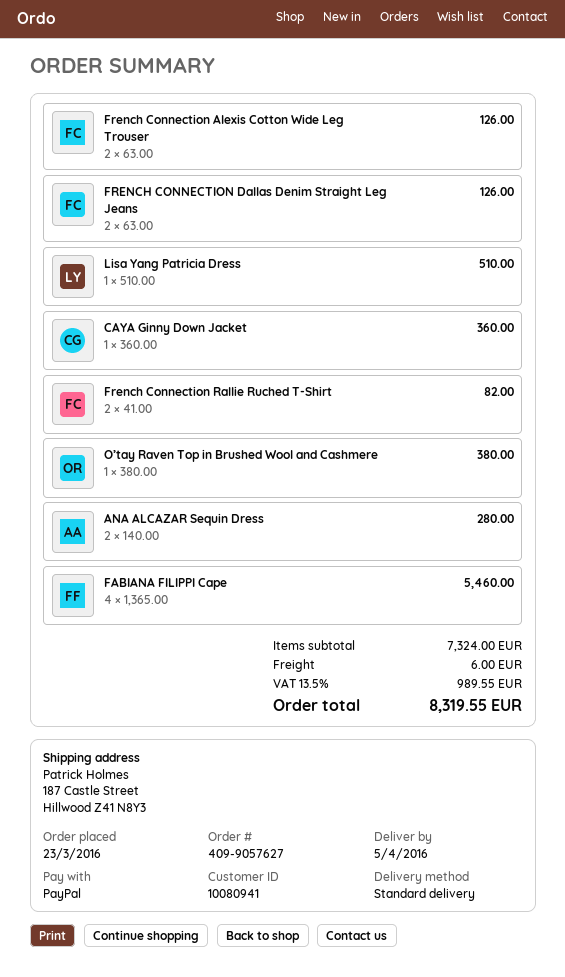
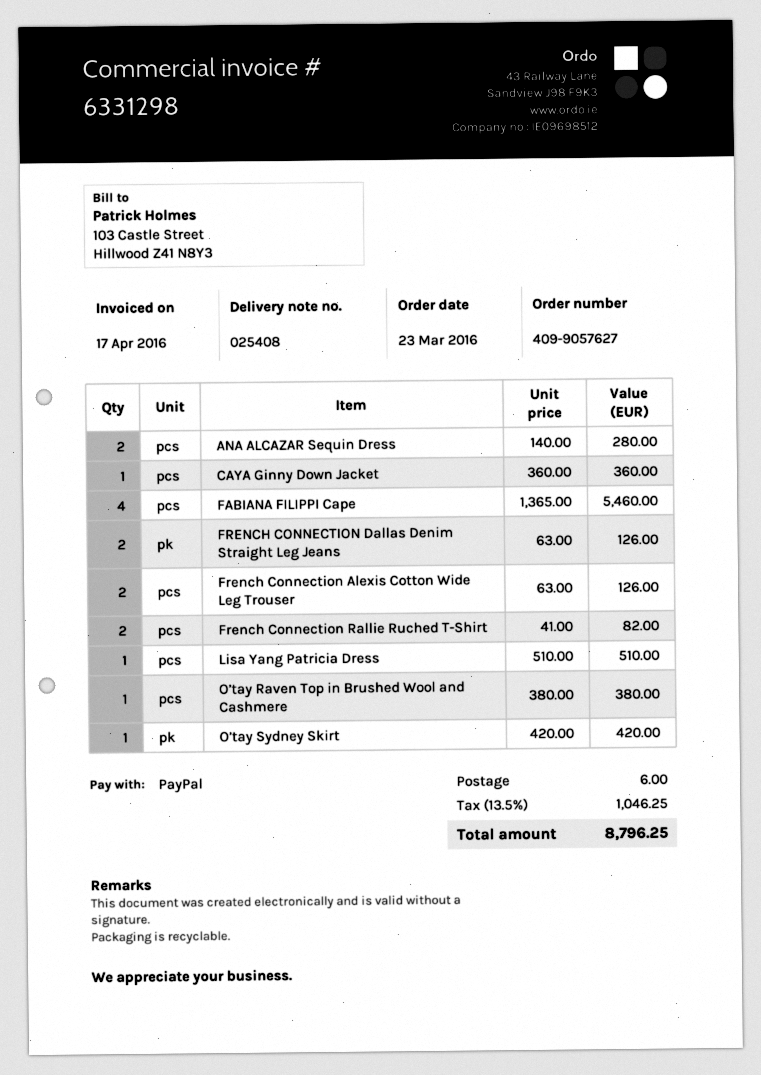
O’tay Sydney Skirt: none -> 1 x 420.00 = 420.00
tax: 13.5% = 989.55 -> 13.5% = 1046.25
total: 8319.55 -> 8796.25

